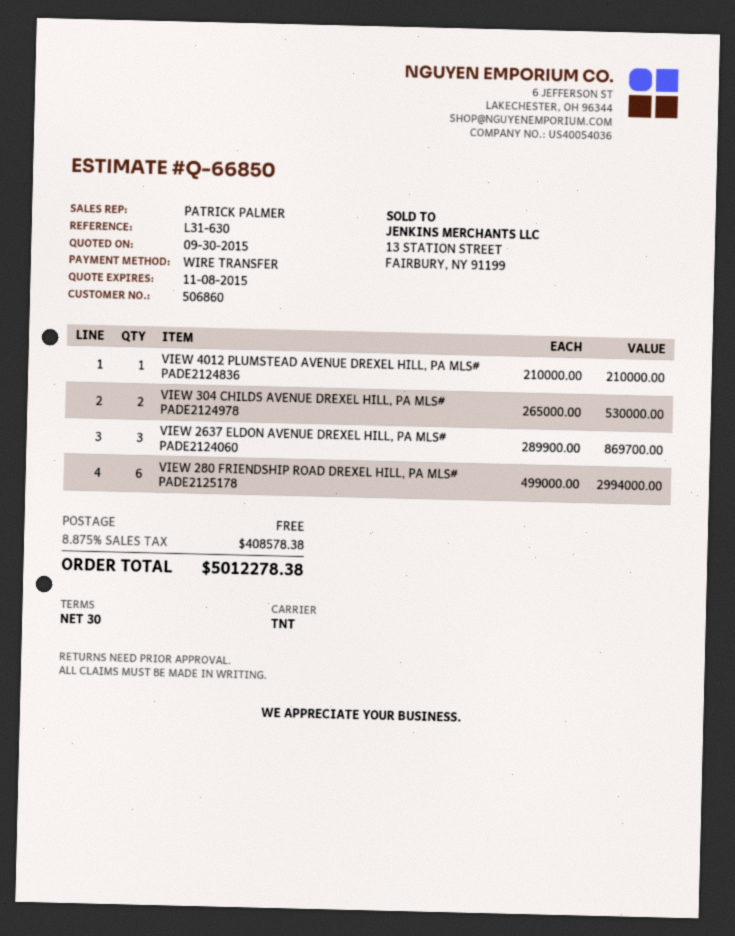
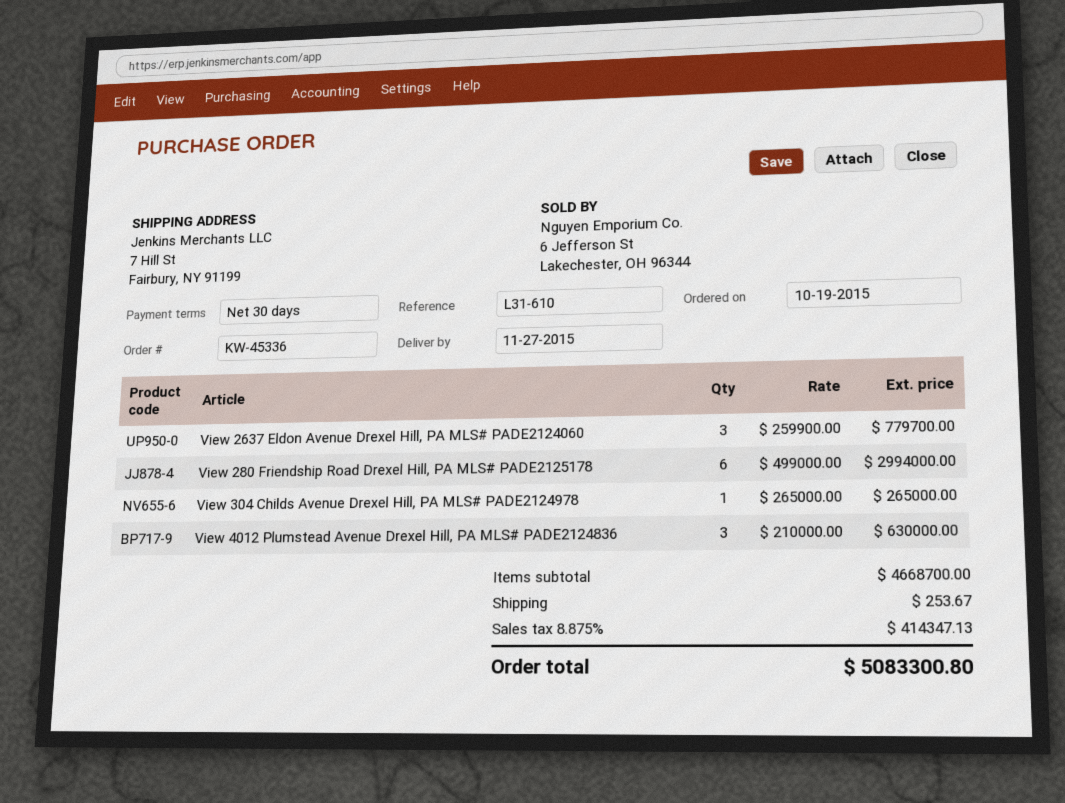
reference: L31-630 -> L31-610
VIEW 4012 PLUMSTEAD AVENUE DREXEL HILL, PA MLS# PADE2124836: 1 x 210000.00 = 210000.00 -> 3 x 210000.00 = 630000.00
VIEW 304 CHILDS AVENUE DREXEL HILL, PA MLS# PADE2124978: 2 x 265000.00 = 530000.00 -> 1 x 265000.00 = 265000.00
VIEW 2637 ELDON AVENUE DREXEL HILL, PA MLS# PADE2124060: 3 x 289900.00 = 869700.00 -> 3 x 259900.00 = 779700.00
shipping: 0.00 -> 253.67
tax: 8.875% = 408578.38 -> 8.875% = 414347.13
total: 5012278.38 -> 5083300.80

